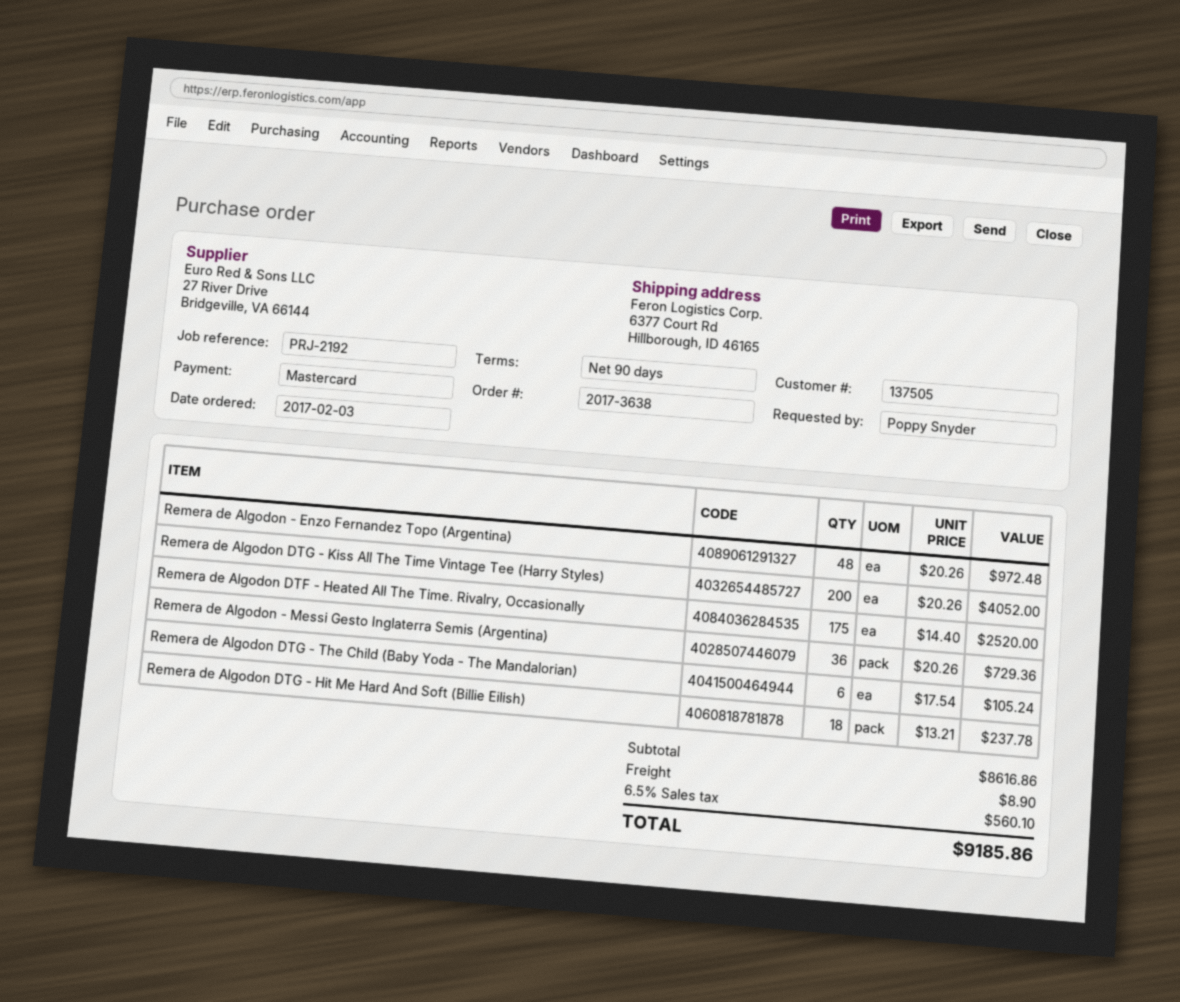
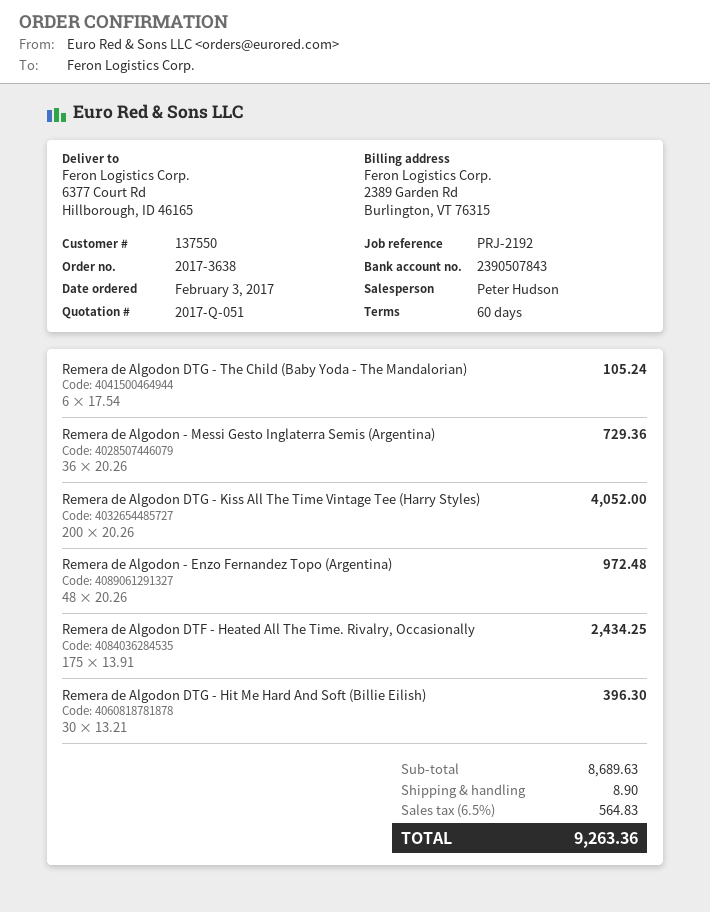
payment terms: 90 days -> 60 days
customer number: 137505 -> 137550
Remera de Algodon DTF - Heated All The Time. Rivalry, Occasionally: 175 x 14.40 = 2520.00 -> 175 x 13.91 = 2434.25
Remera de Algodon DTG - Hit Me Hard And Soft (Billie Eilish): 18 x 13.21 = 237.78 -> 30 x 13.21 = 396.30
subtotal: 8616.86 -> 8689.63
tax: 6.5% = 560.10 -> 6.5% = 564.83
total: 9185.86 -> 9263.36

